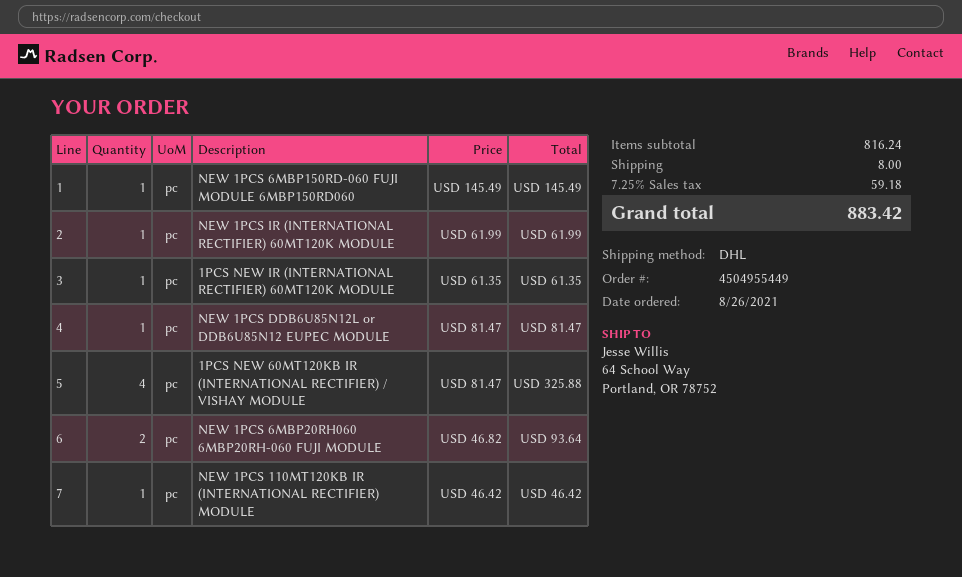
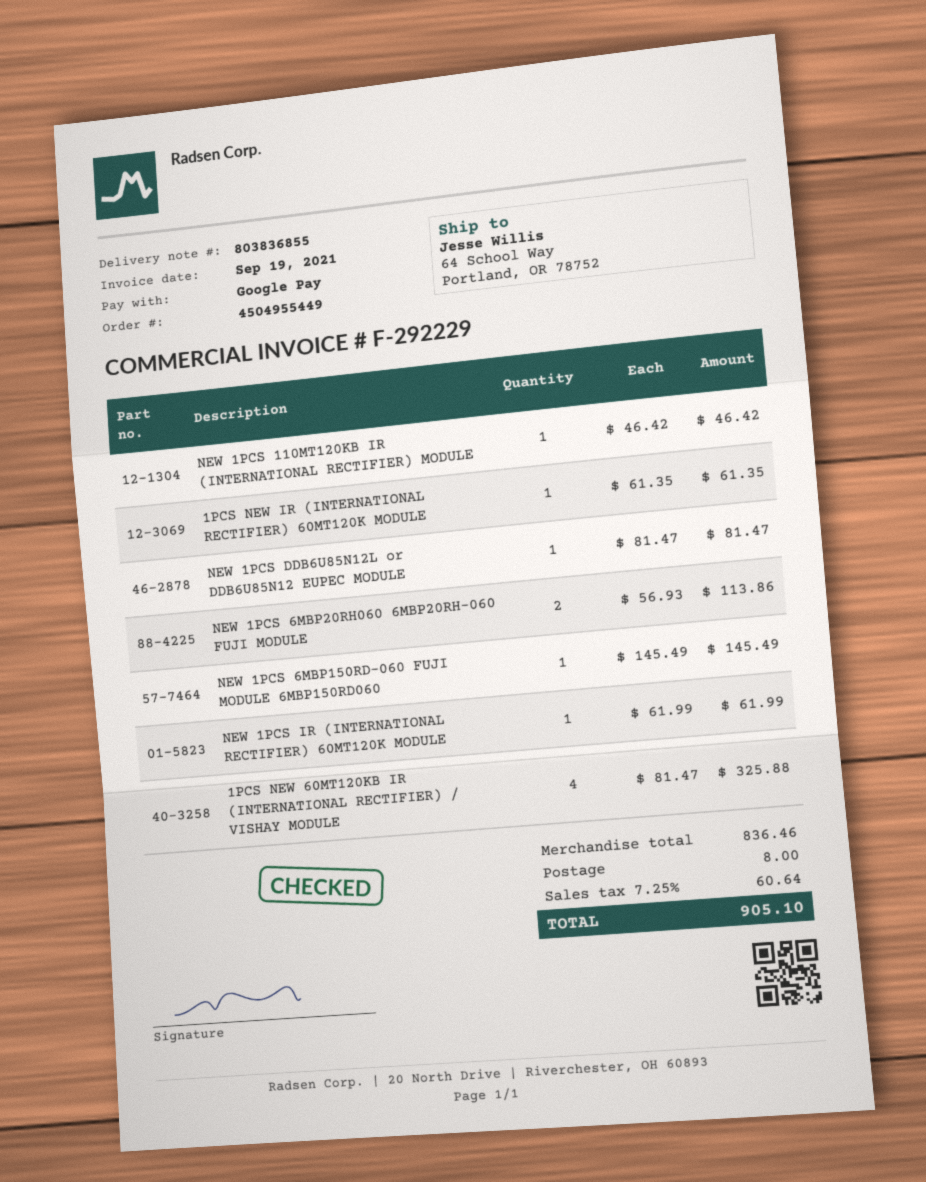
NEW 1PCS 6MBP20RH060 6MBP20RH-060 FUJI MODULE: 2 x 46.82 = 93.64 -> 2 x 56.93 = 113.86
subtotal: 816.24 -> 836.46
tax: 7.25% = 59.18 -> 7.25% = 60.64
total: 883.42 -> 905.10

